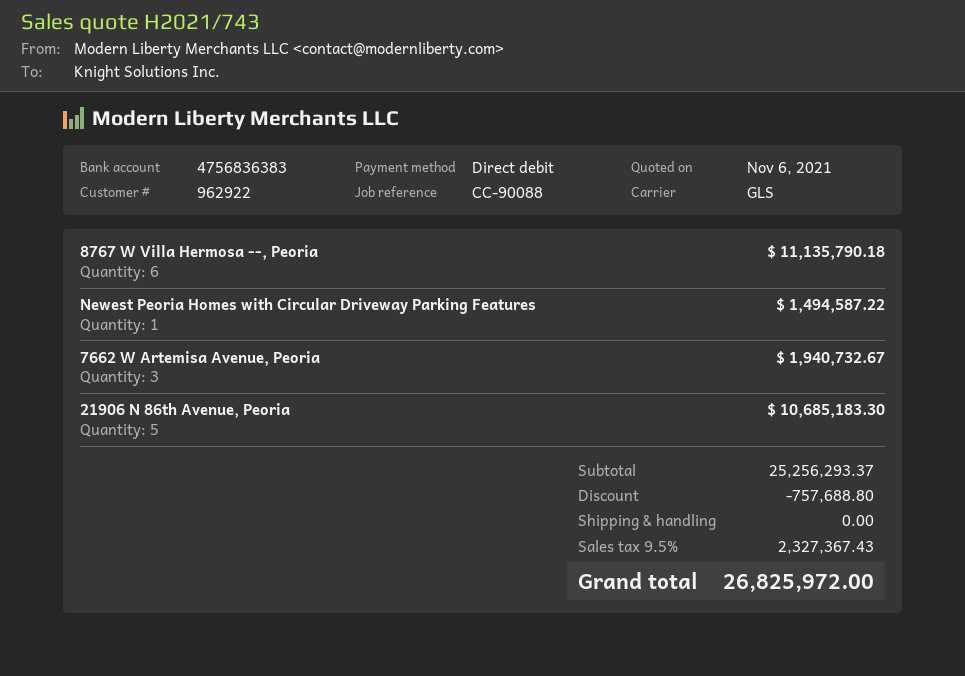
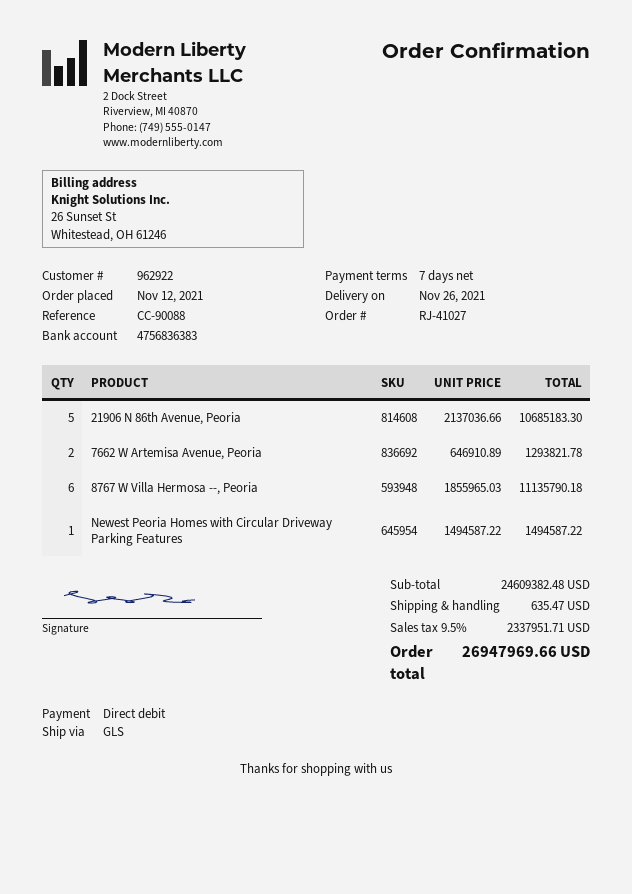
7662 W Artemisa Avenue, Peoria: 3 for 1940732.67 -> 2 for 1293821.78
subtotal: 25256293.37 -> 24609382.48
discount: 757688.80 -> none
shipping: 0.00 -> 635.47
tax: 9.5% = 2327367.43 -> 9.5% = 2337951.71
total: 26825972.00 -> 26947969.66

